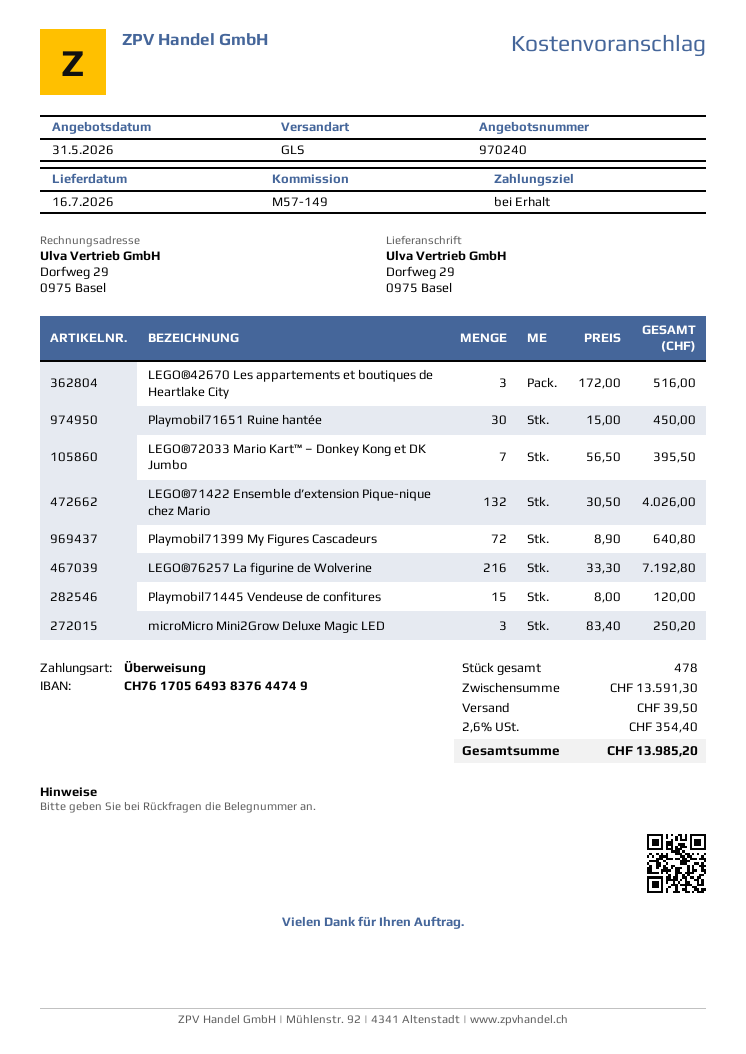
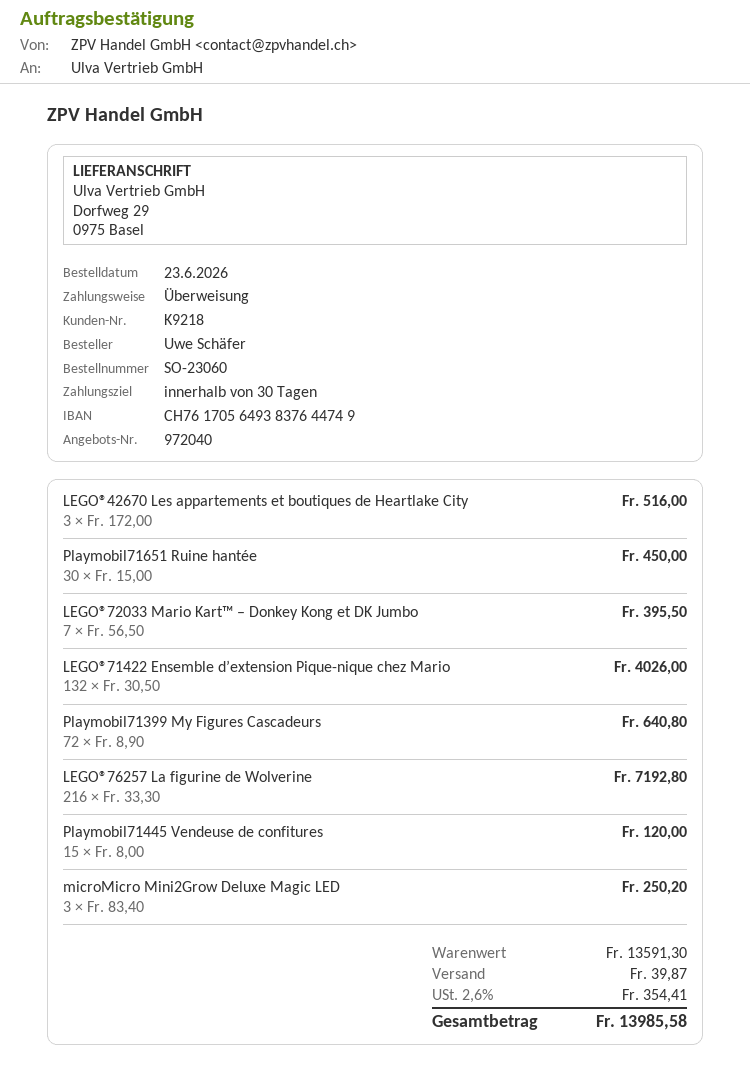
quote number: 970240 -> 972040
payment terms: on receipt -> 30 days
shipping: 39.50 -> 39.87
tax: 2.6% = 354.40 -> 2.6% = 354.41
total: 13985.20 -> 13985.58

